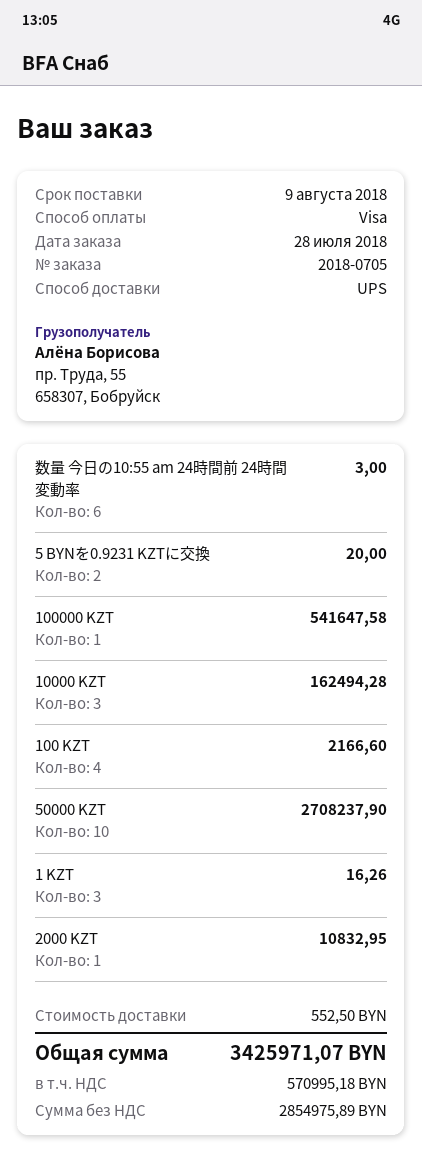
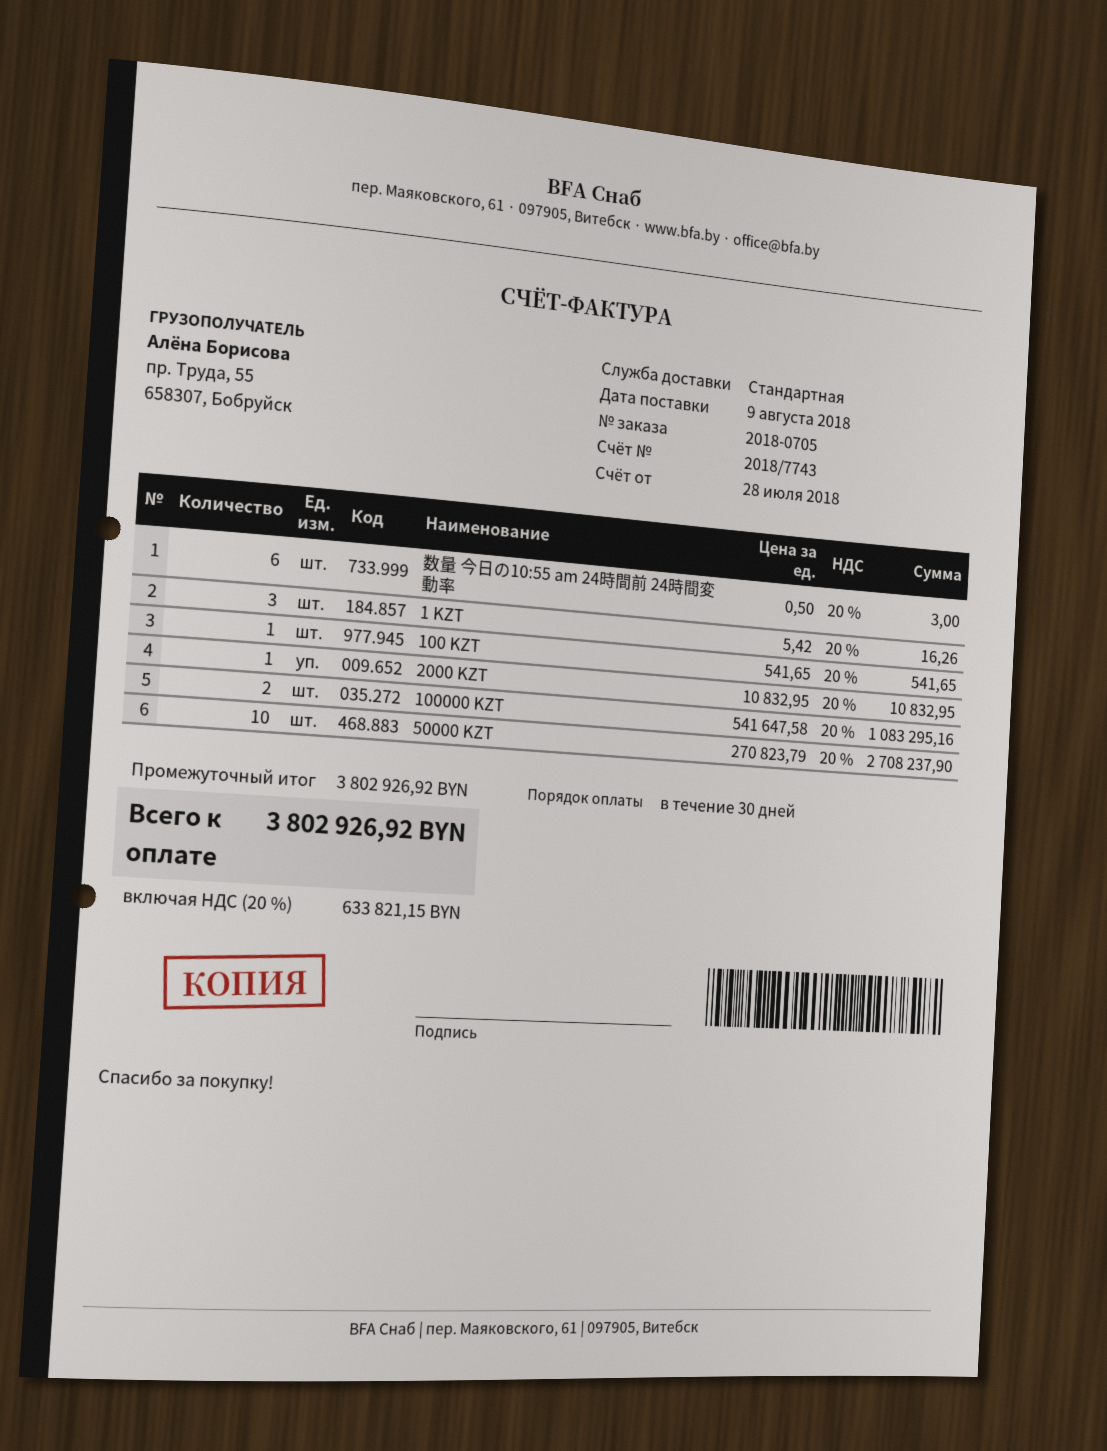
shipping method: UPS -> standard
5 BYNを0.9231 KZTに交換: 2 for 20.00 -> none
100000 KZT: 1 for 541647.58 -> 2 for 1083295.16
10000 KZT: 3 for 162494.28 -> none
100 KZT: 4 for 2166.60 -> 1 for 541.65
shipping: 552.50 -> none
tax: 570995.18 -> 633821.15
total: 3425971.07 -> 3802926.92

